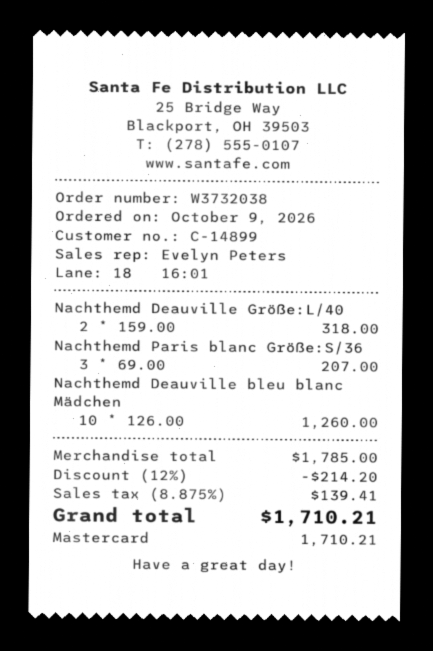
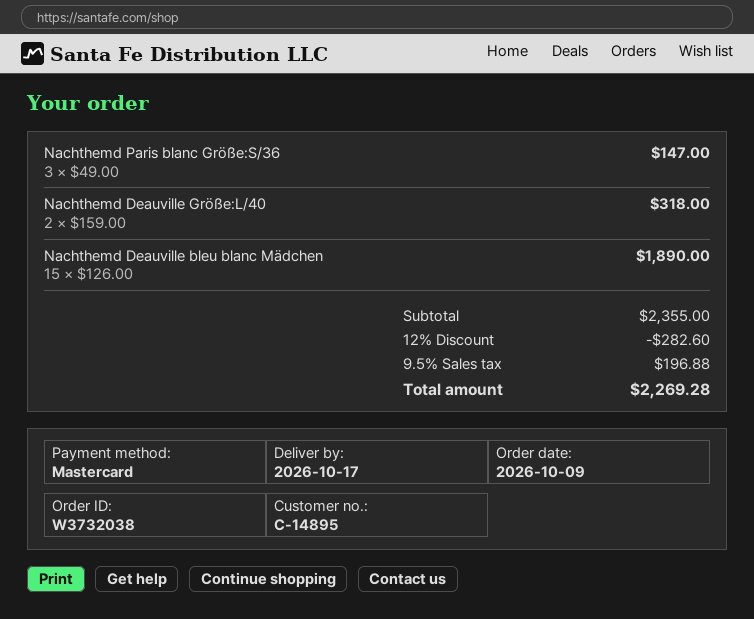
customer number: C-14899 -> C-14895
Nachthemd Paris blanc Größe:S/36: 3 x 69.00 = 207.00 -> 3 x 49.00 = 147.00
Nachthemd Deauville bleu blanc Mädchen: 10 x 126.00 = 1260.00 -> 15 x 126.00 = 1890.00
subtotal: 1785.00 -> 2355.00
discount: 12% = 214.20 -> 12% = 282.60
tax: 8.875% = 139.41 -> 9.5% = 196.88
total: 1710.21 -> 2269.28

